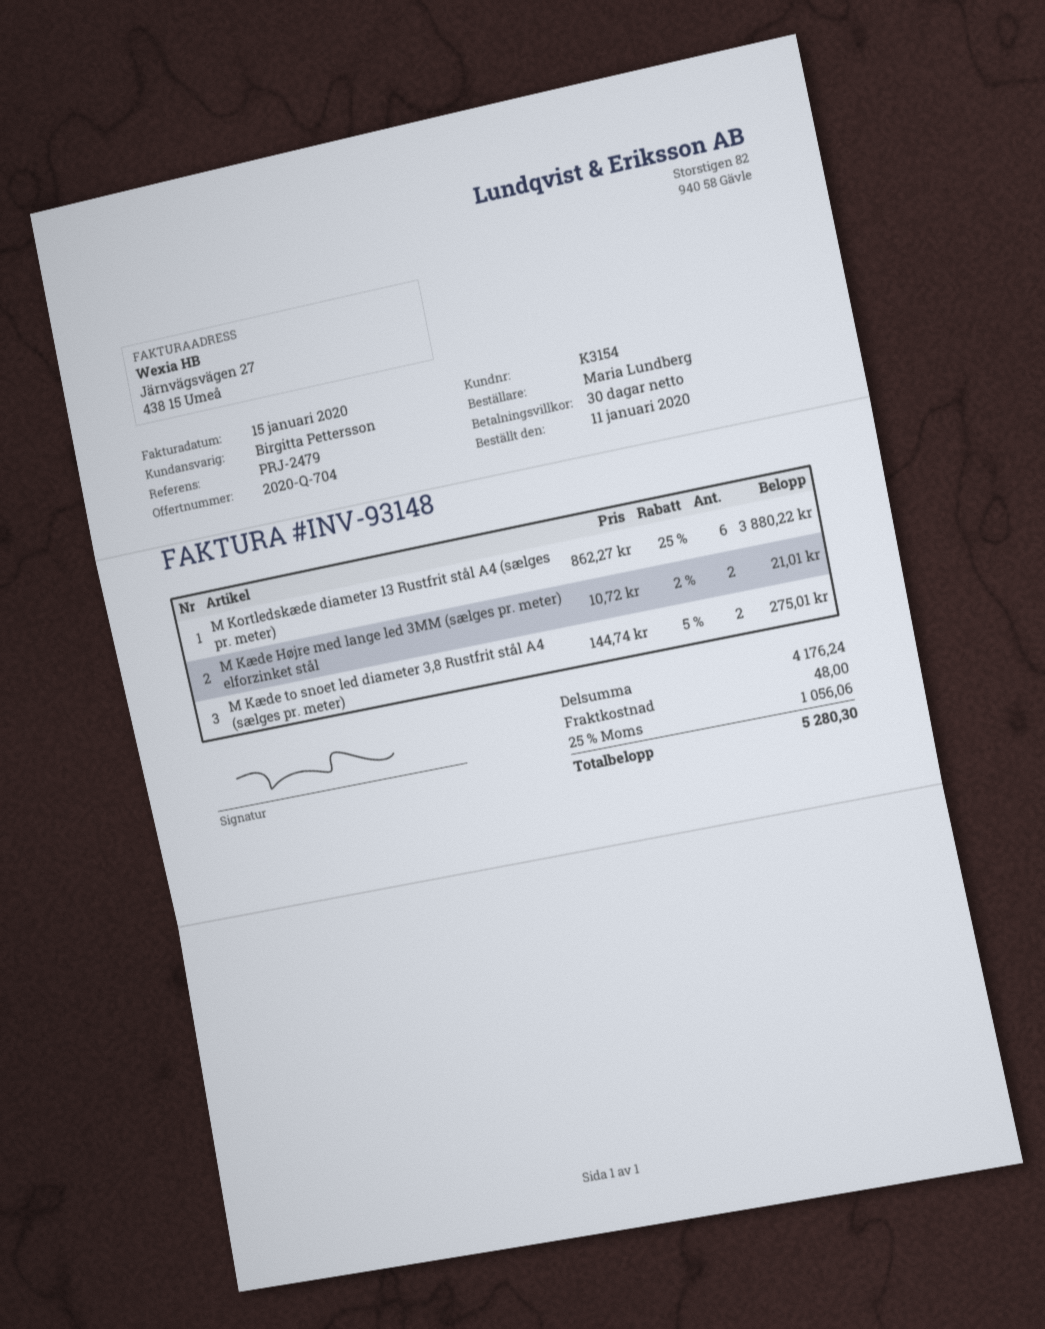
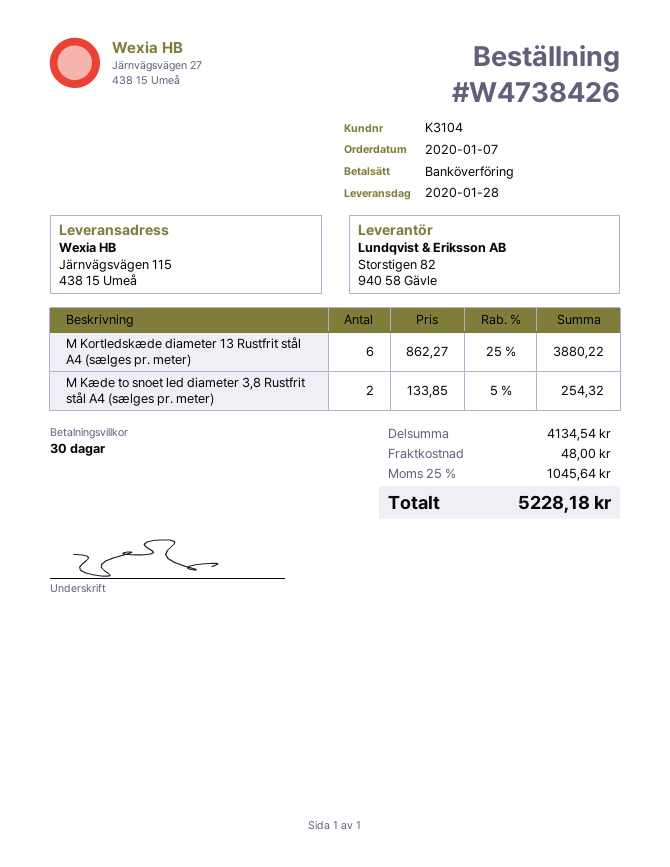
order date: 2020-01-11 -> 2020-01-07
customer number: K3154 -> K3104
M Kæde Højre med lange led 3MM (sælges pr. meter) elforzinket stål: 2 x 10.72 - 2% = 21.01 -> none
M Kæde to snoet led diameter 3,8 Rustfrit stål A4 (sælges pr. meter): 2 x 144.74 - 5% = 275.01 -> 2 x 133.85 - 5% = 254.32
subtotal: 4176.24 -> 4134.54
tax: 25% = 1056.06 -> 25% = 1045.64
total: 5280.30 -> 5228.18

